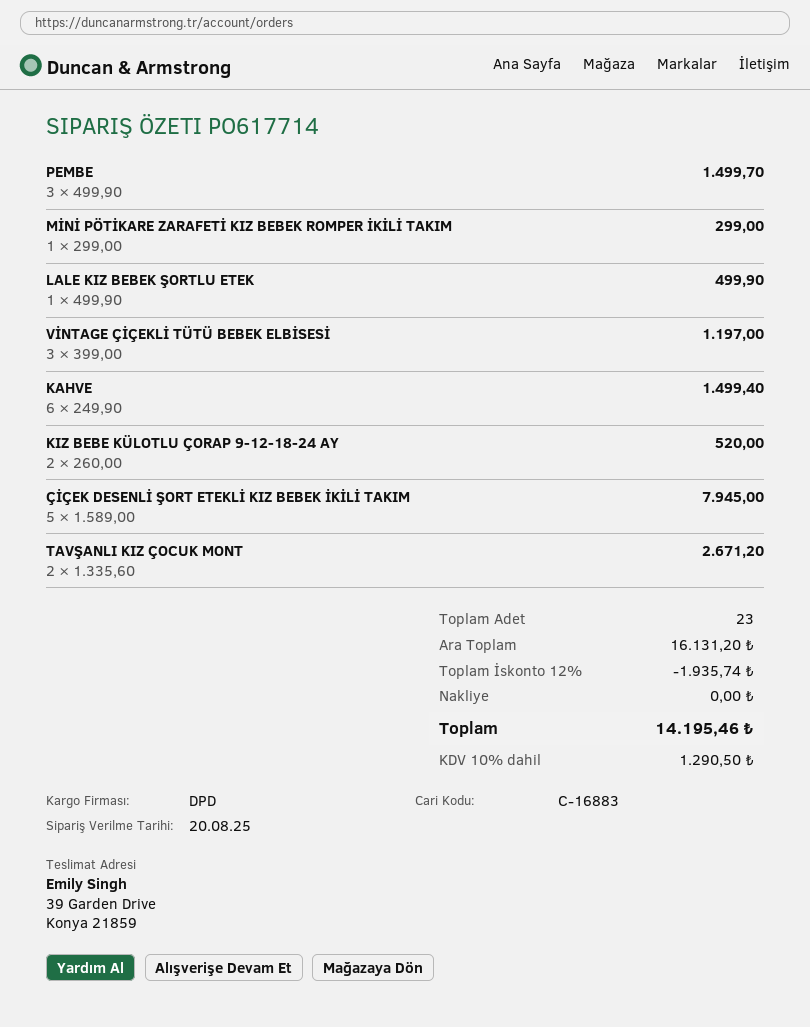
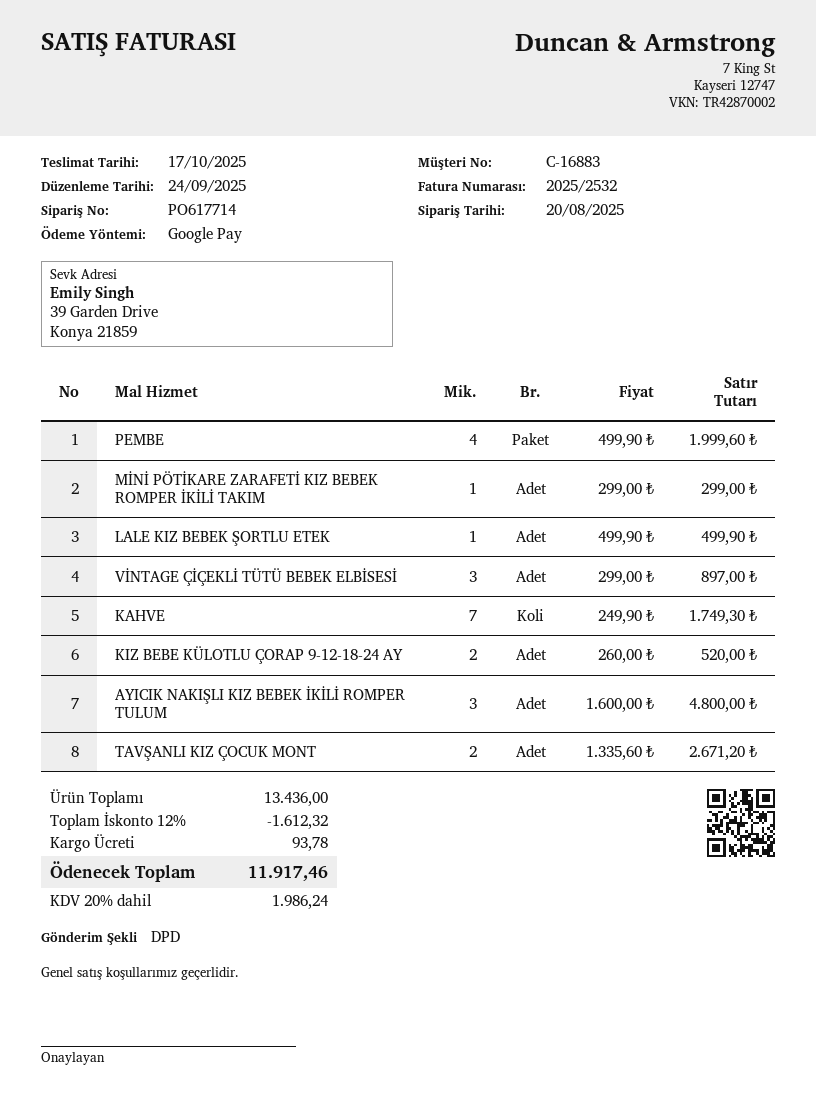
PEMBE: 3 x 499.90 = 1499.70 -> 4 x 499.90 = 1999.60
VİNTAGE ÇİÇEKLİ TÜTÜ BEBEK ELBİSESİ: 3 x 399.00 = 1197.00 -> 3 x 299.00 = 897.00
KAHVE: 6 x 249.90 = 1499.40 -> 7 x 249.90 = 1749.30
ÇİÇEK DESENLİ ŞORT ETEKLİ KIZ BEBEK İKİLİ TAKIM: 5 x 1589.00 = 7945.00 -> none
AYICIK NAKIŞLI KIZ BEBEK İKİLİ ROMPER TULUM: none -> 3 x 1600.00 = 4800.00
subtotal: 16131.20 -> 13436.00
discount: 12% = 1935.74 -> 12% = 1612.32
shipping: 0.00 -> 93.78
tax: 10% = 1290.50 -> 20% = 1986.24
total: 14195.46 -> 11917.46

